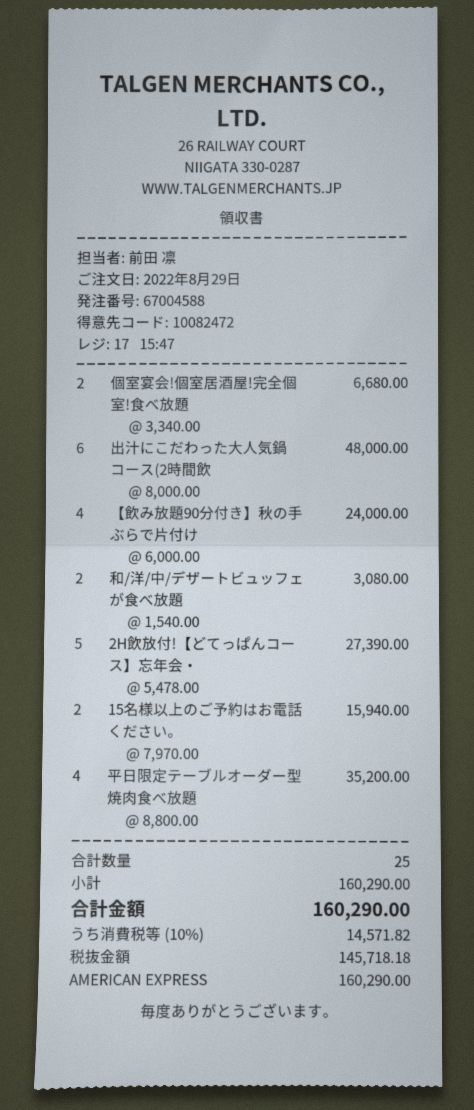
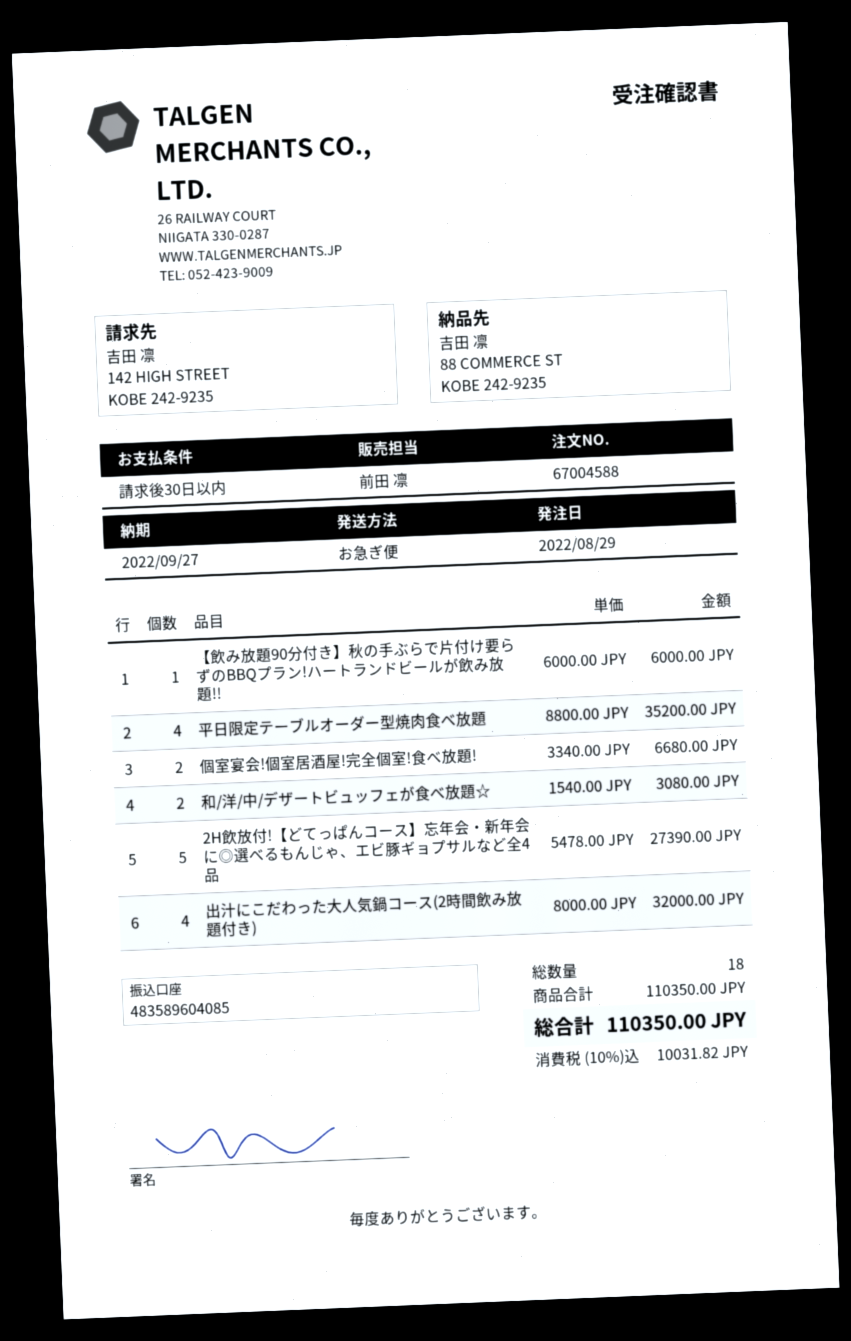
出汁にこだわった大人気鍋コース(2時間飲: 6 x 8000.00 = 48000.00 -> 4 x 8000.00 = 32000.00
【飲み放題90分付き】秋の手ぶらで片付け: 4 x 6000.00 = 24000.00 -> 1 x 6000.00 = 6000.00
15名様以上のご予約はお電話ください。: 2 x 7970.00 = 15940.00 -> none
total quantity: 25 -> 18
subtotal: 160290.00 -> 110350.00
tax: 10% = 14571.82 -> 10% = 10031.82
total: 160290.00 -> 110350.00

